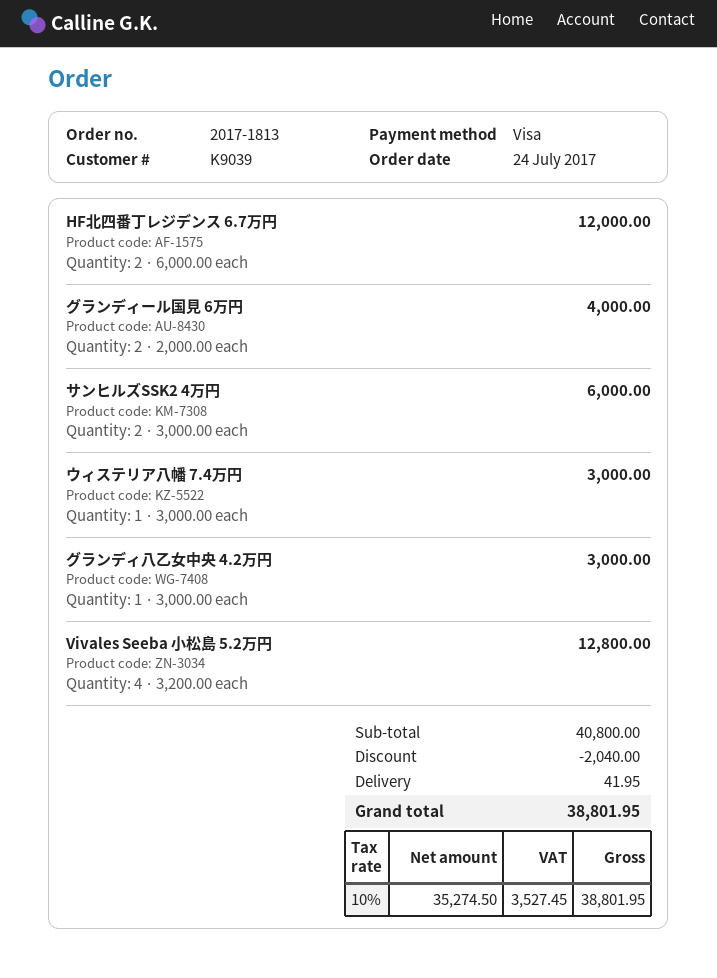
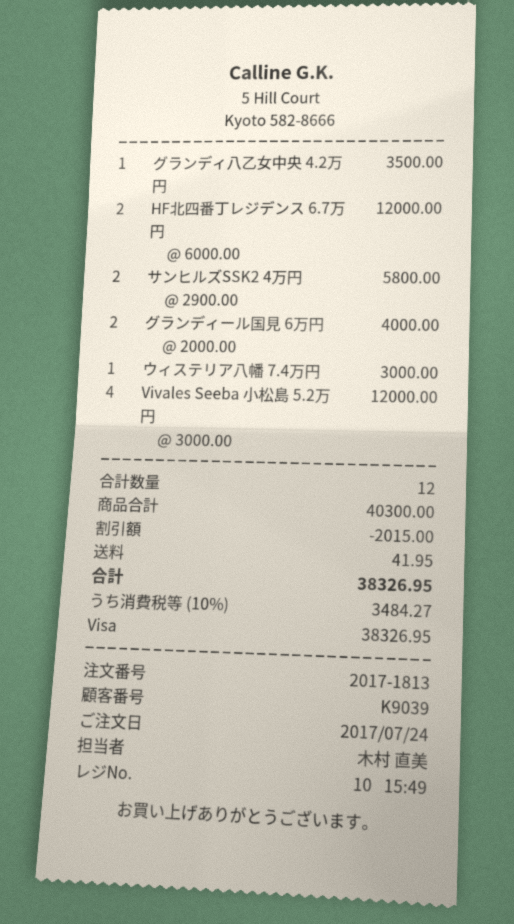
サンヒルズSSK2 4万円: 2 x 3000.00 = 6000.00 -> 2 x 2900.00 = 5800.00
グランディ八乙女中央 4.2万円: 1 x 3000.00 = 3000.00 -> 1 x 3500.00 = 3500.00
Vivales Seeba 小松島 5.2万円: 4 x 3200.00 = 12800.00 -> 4 x 3000.00 = 12000.00
subtotal: 40800.00 -> 40300.00
discount: 2040.00 -> 2015.00
tax: 10% = 3527.45 -> 10% = 3484.27
total: 38801.95 -> 38326.95

